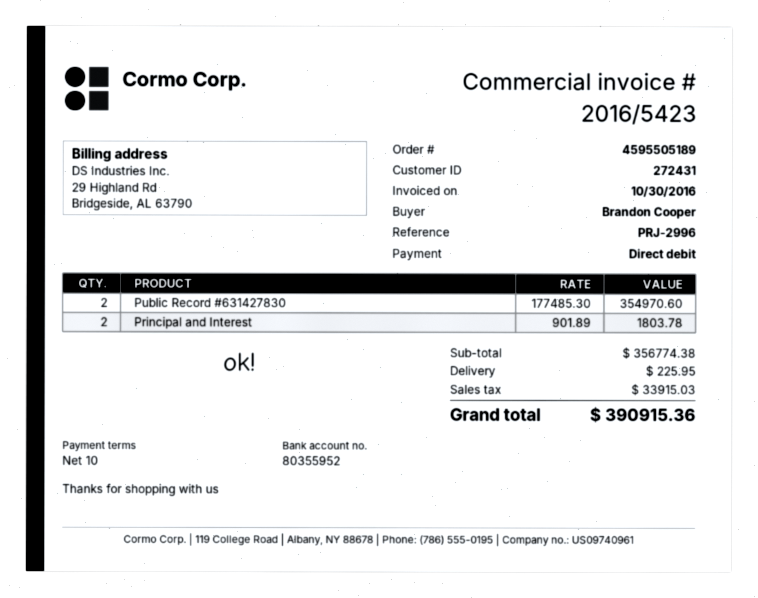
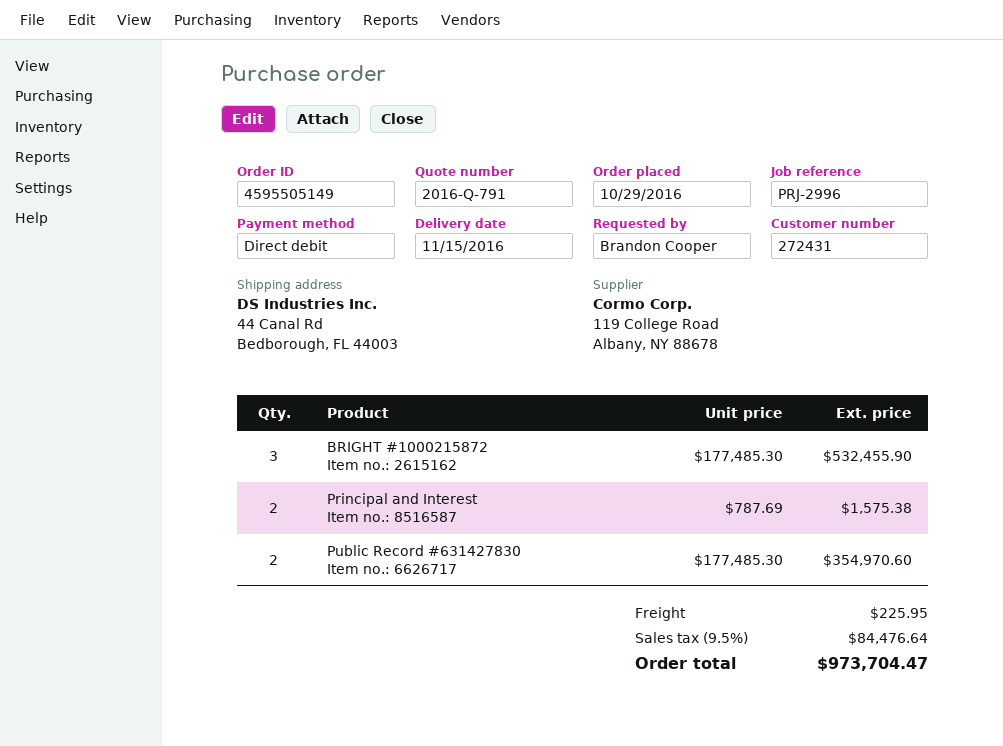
order number: 4595505189 -> 4595505149
Principal and Interest: 2 x 901.89 = 1803.78 -> 2 x 787.69 = 1575.38
BRIGHT #1000215872: none -> 3 x 177485.30 = 532455.90
tax: 33915.03 -> 84476.64
total: 390915.36 -> 973704.47

